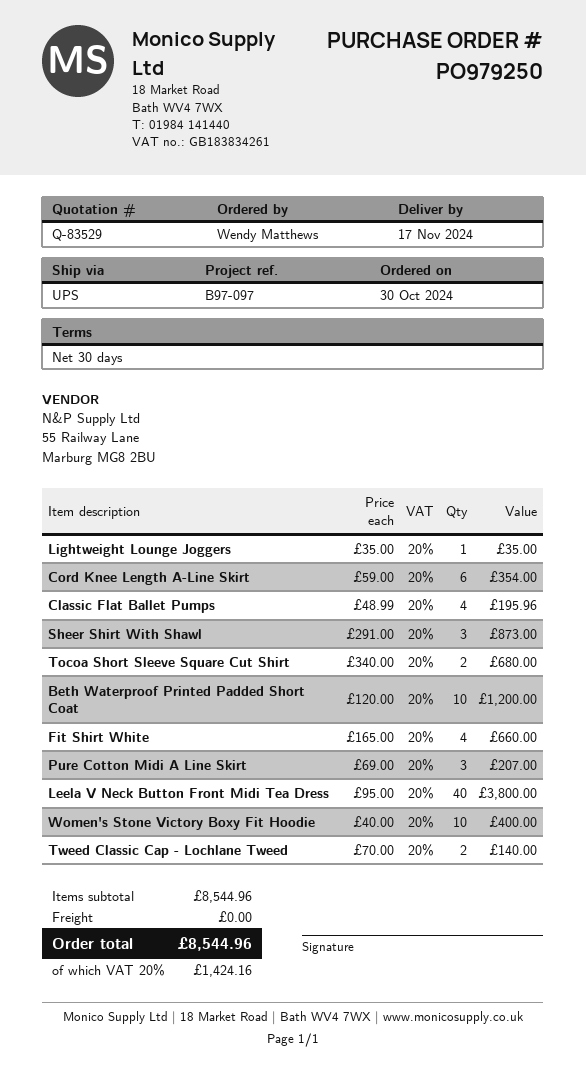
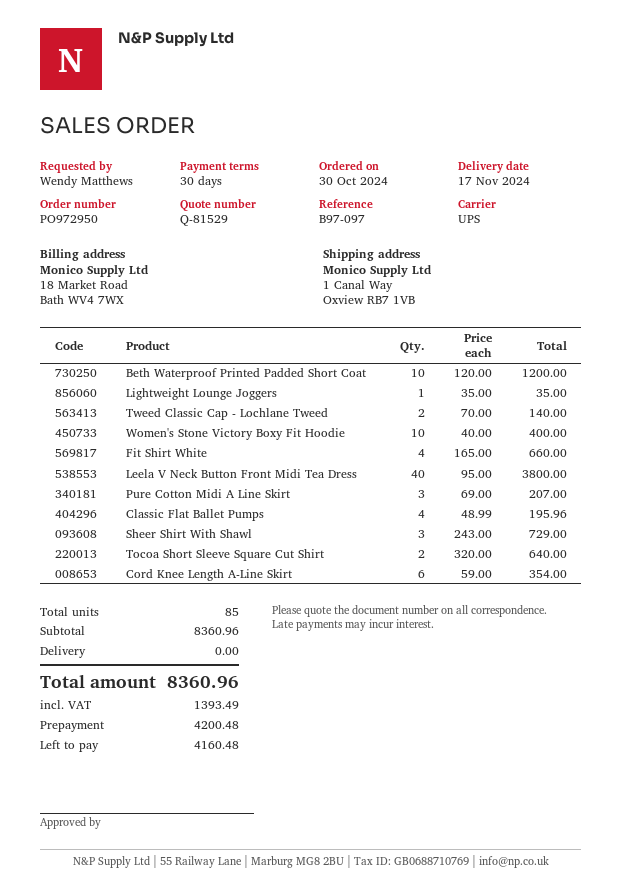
quote number: Q-83529 -> Q-81529
order number: PO979250 -> PO972950
Sheer Shirt With Shawl: 3 x 291.00 = 873.00 -> 3 x 243.00 = 729.00
Tocoa Short Sleeve Square Cut Shirt: 2 x 340.00 = 680.00 -> 2 x 320.00 = 640.00
subtotal: 8544.96 -> 8360.96
tax: 1424.16 -> 1393.49
total: 8544.96 -> 8360.96

